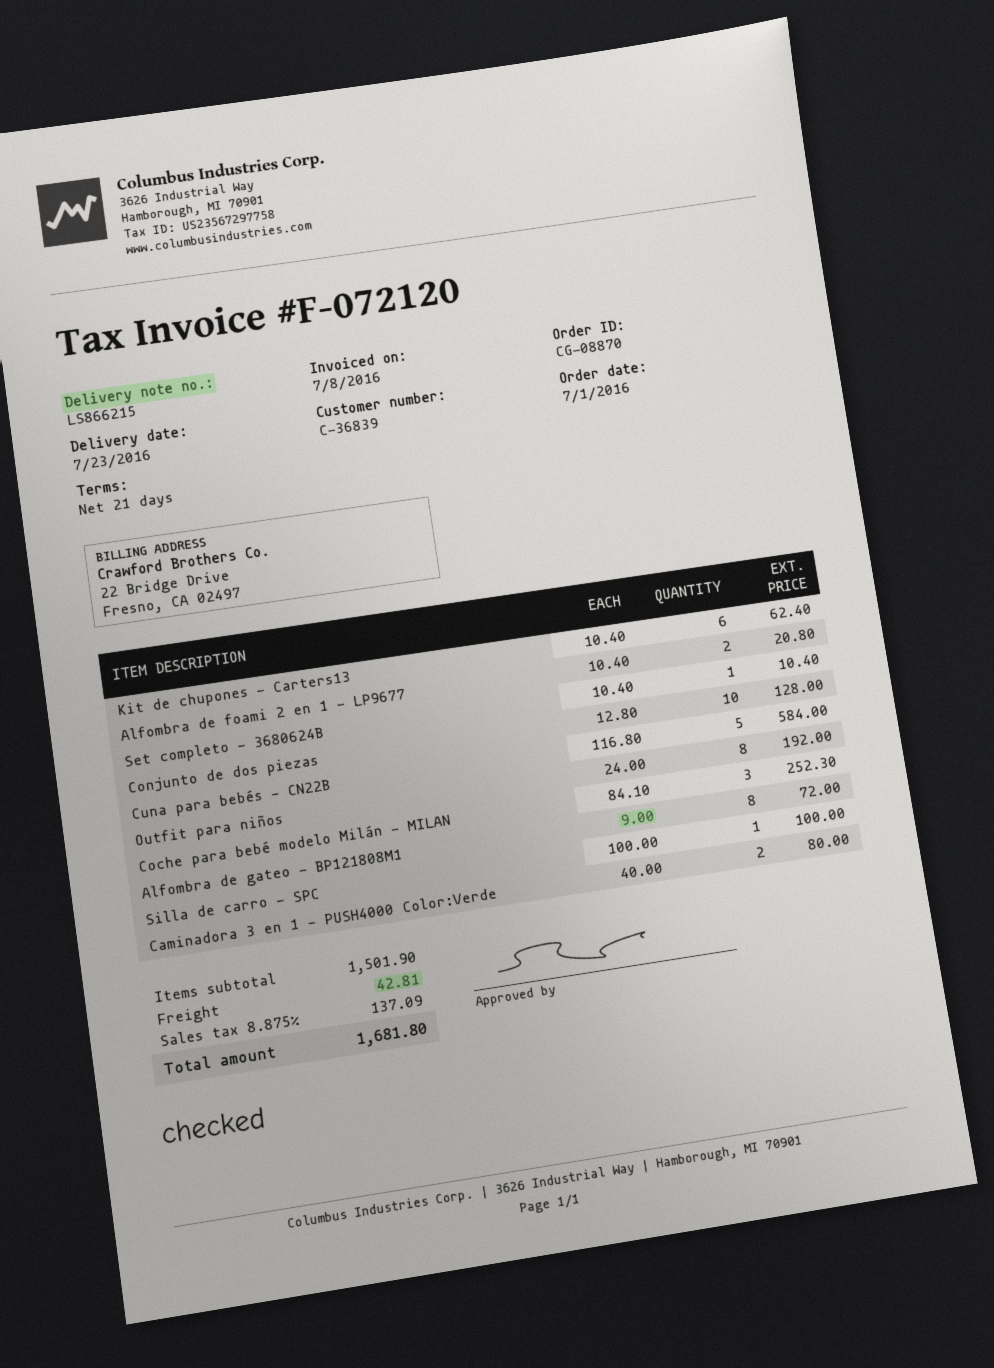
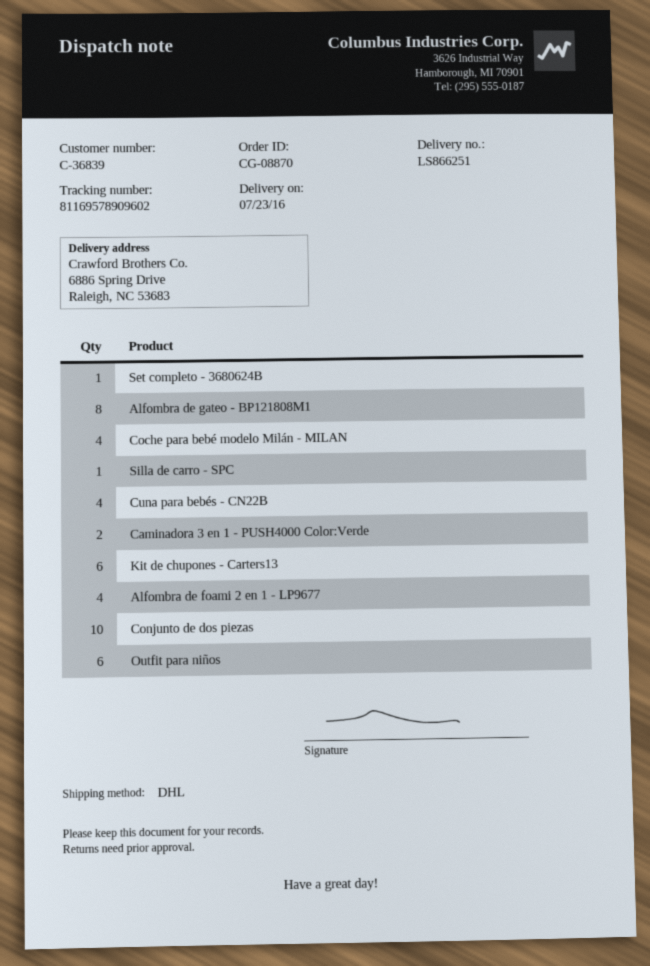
delivery note number: LS866215 -> LS866251
Alfombra de foami 2 en 1 - LP9677: 2 -> 4
Cuna para bebés - CN22B: 5 -> 4
Outfit para niños: 8 -> 6
Coche para bebé modelo Milán - MILAN: 3 -> 4

